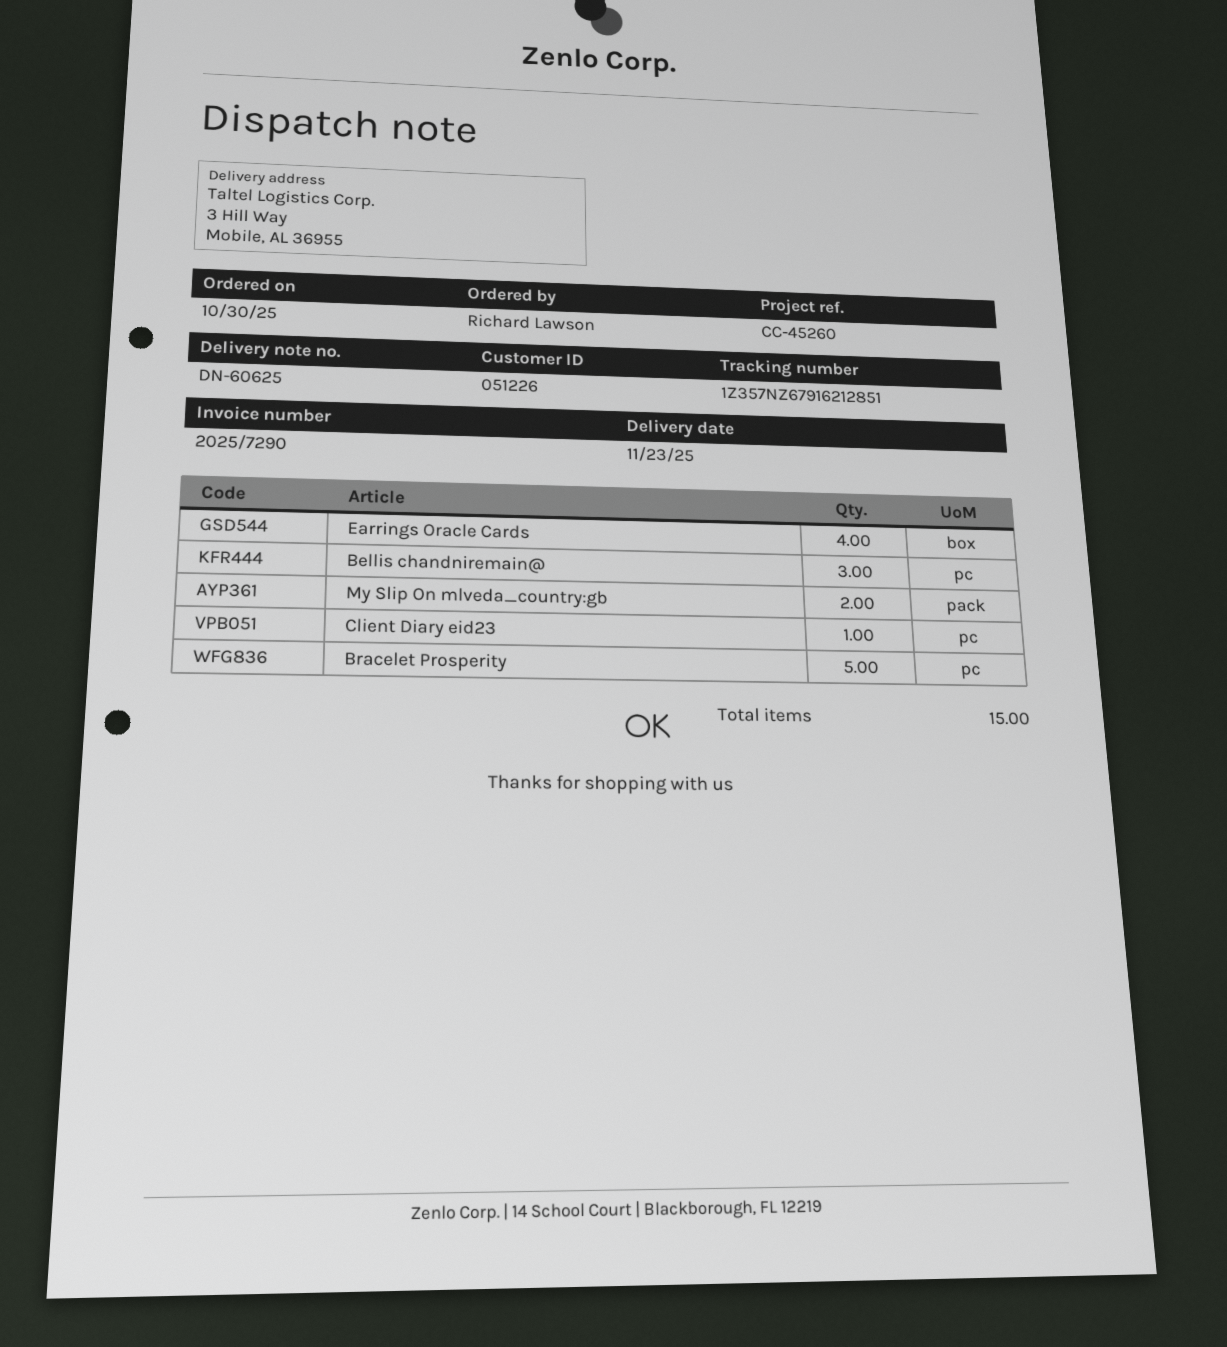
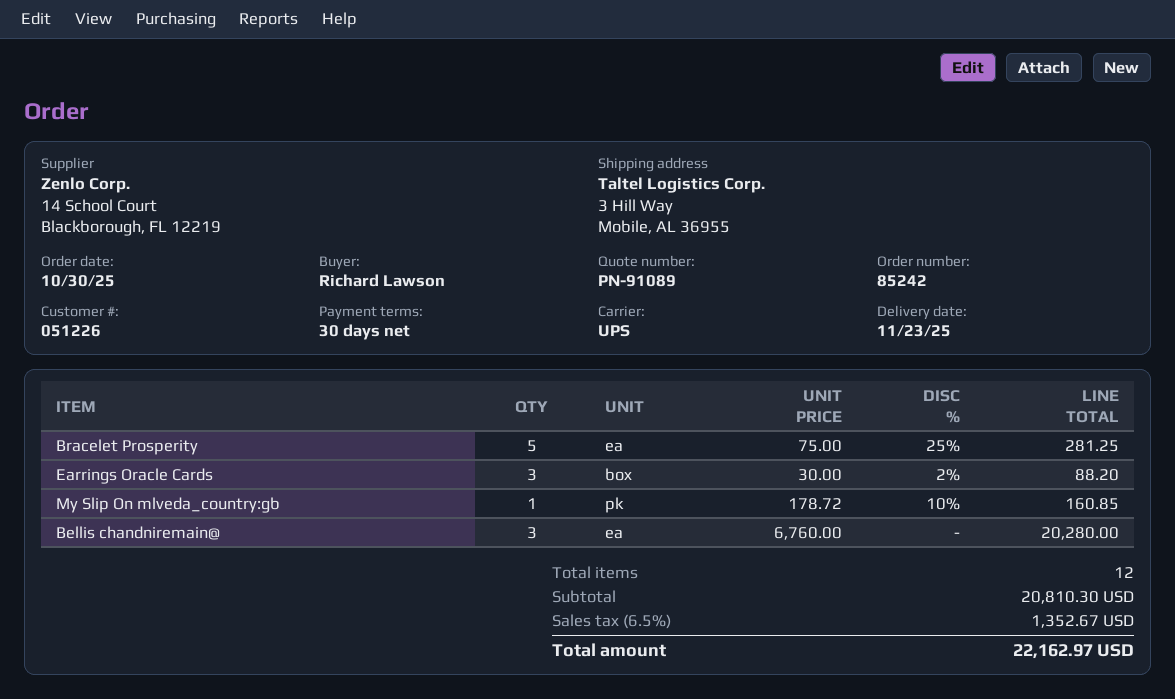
Earrings Oracle Cards: 4 -> 3
My Slip On mlveda_country:gb: 2 -> 1
Client Diary eid23: 1 -> none
total quantity: 15 -> 12

